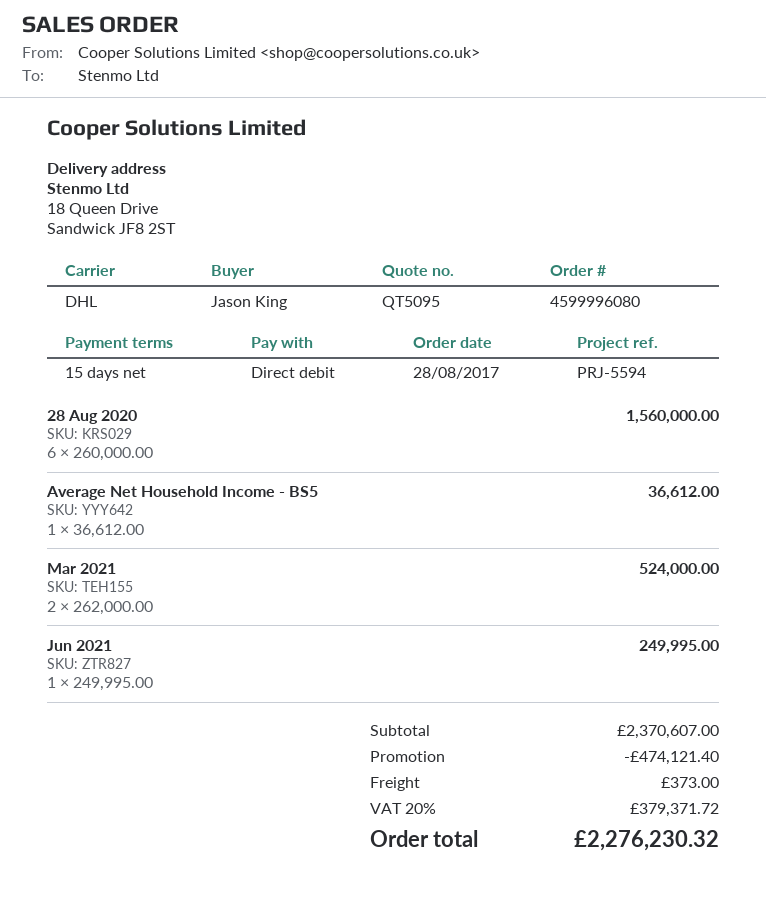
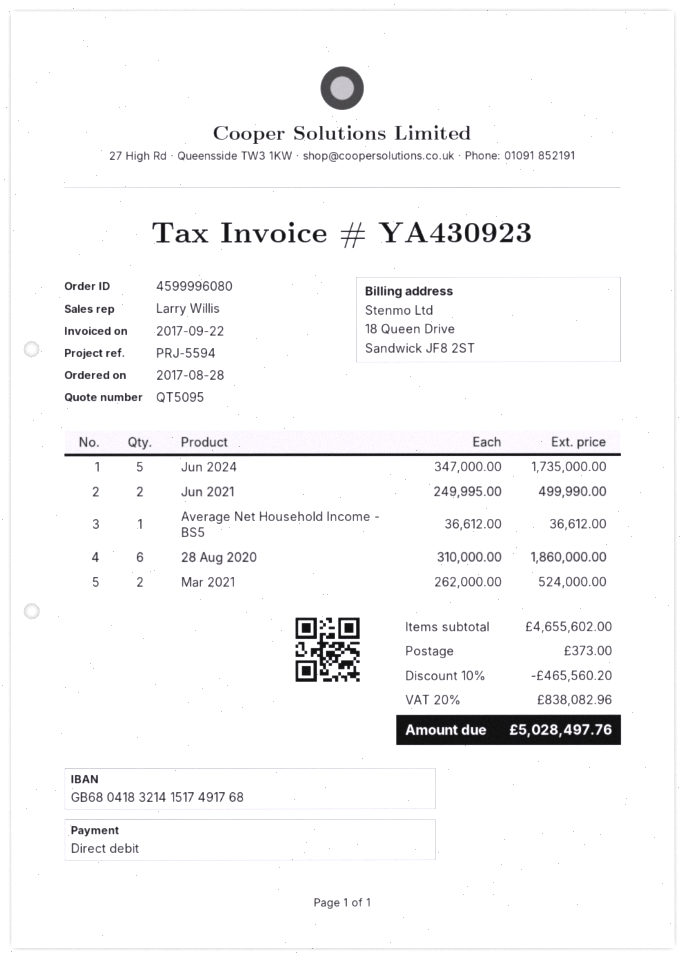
28 Aug 2020: 6 x 260000.00 = 1560000.00 -> 6 x 310000.00 = 1860000.00
Jun 2021: 1 x 249995.00 = 249995.00 -> 2 x 249995.00 = 499990.00
Jun 2024: none -> 5 x 347000.00 = 1735000.00
subtotal: 2370607.00 -> 4655602.00
discount: 474121.40 -> 465560.20
tax: 20% = 379371.72 -> 20% = 838082.96
total: 2276230.32 -> 5028497.76

